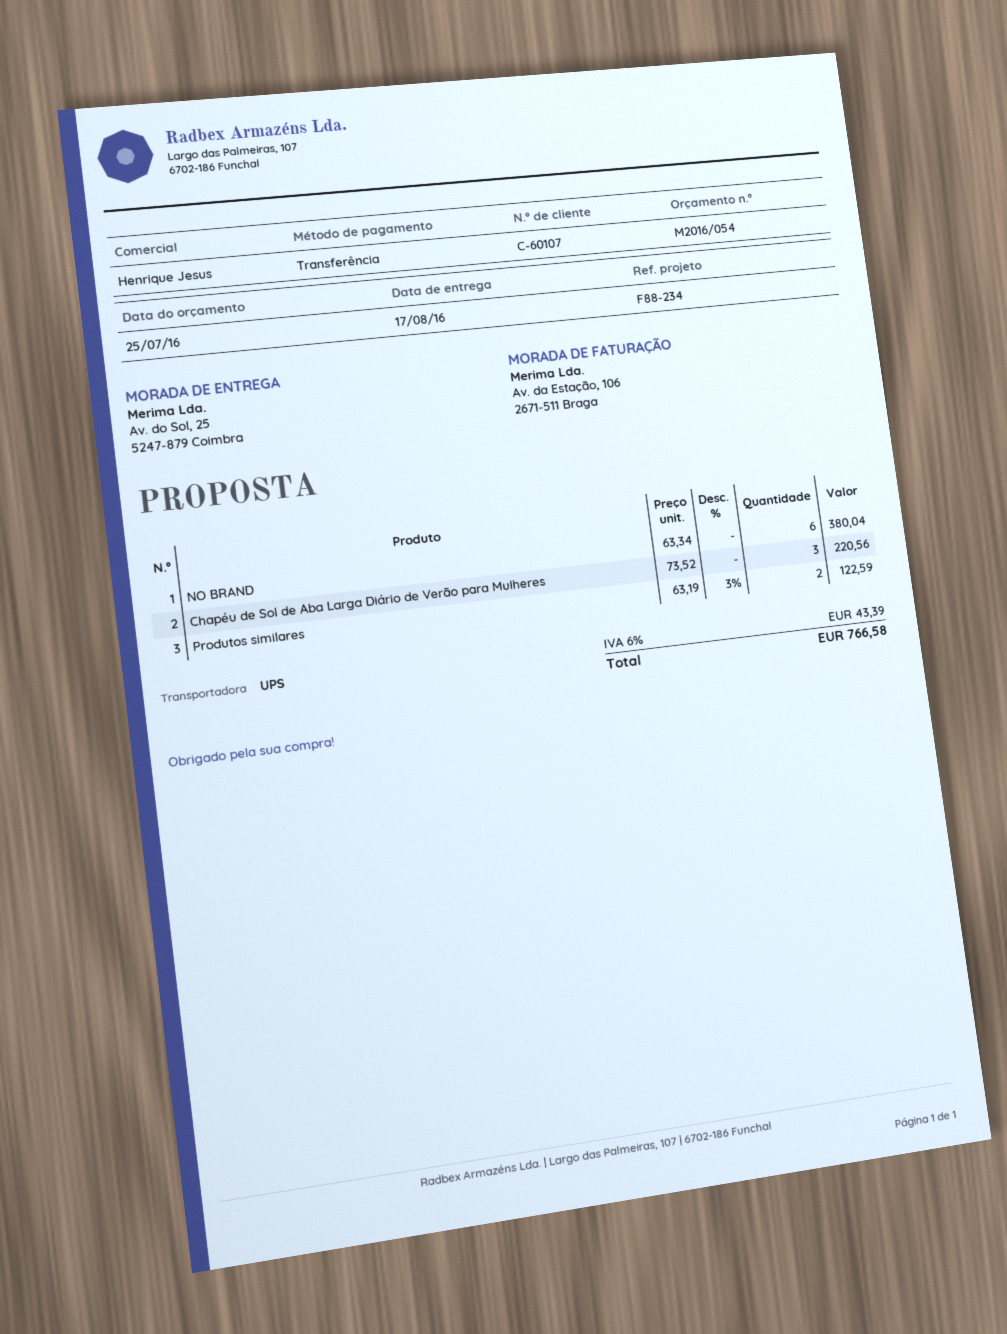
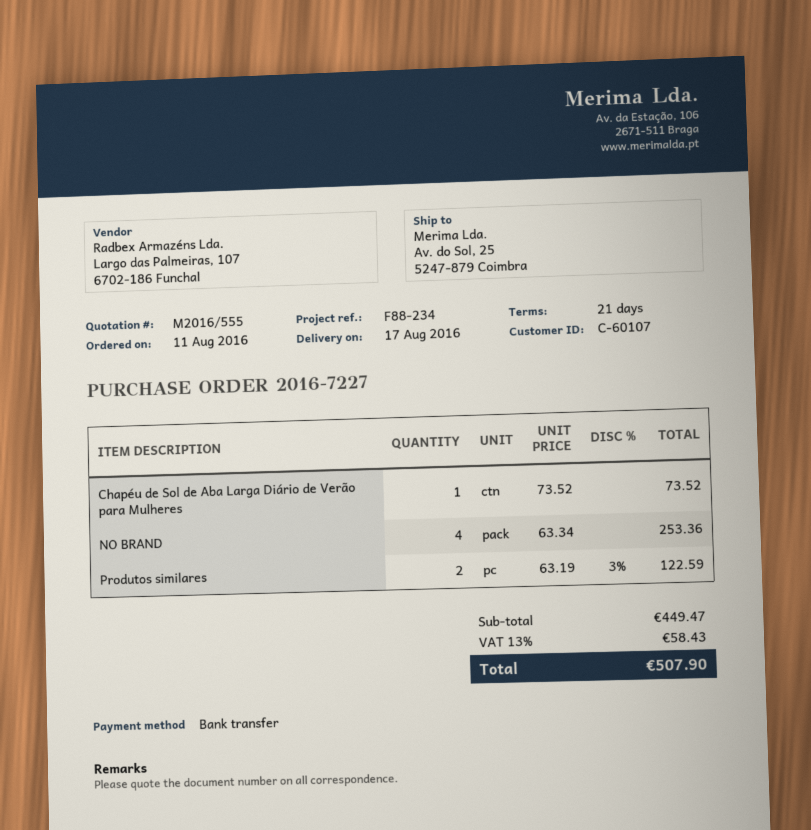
quote number: M2016/054 -> M2016/555
NO BRAND: 6 x 63.34 = 380.04 -> 4 x 63.34 = 253.36
Chapéu de Sol de Aba Larga Diário de Verão para Mulheres: 3 x 73.52 = 220.56 -> 1 x 73.52 = 73.52
tax: 6% = 43.39 -> 13% = 58.43
total: 766.58 -> 507.90

